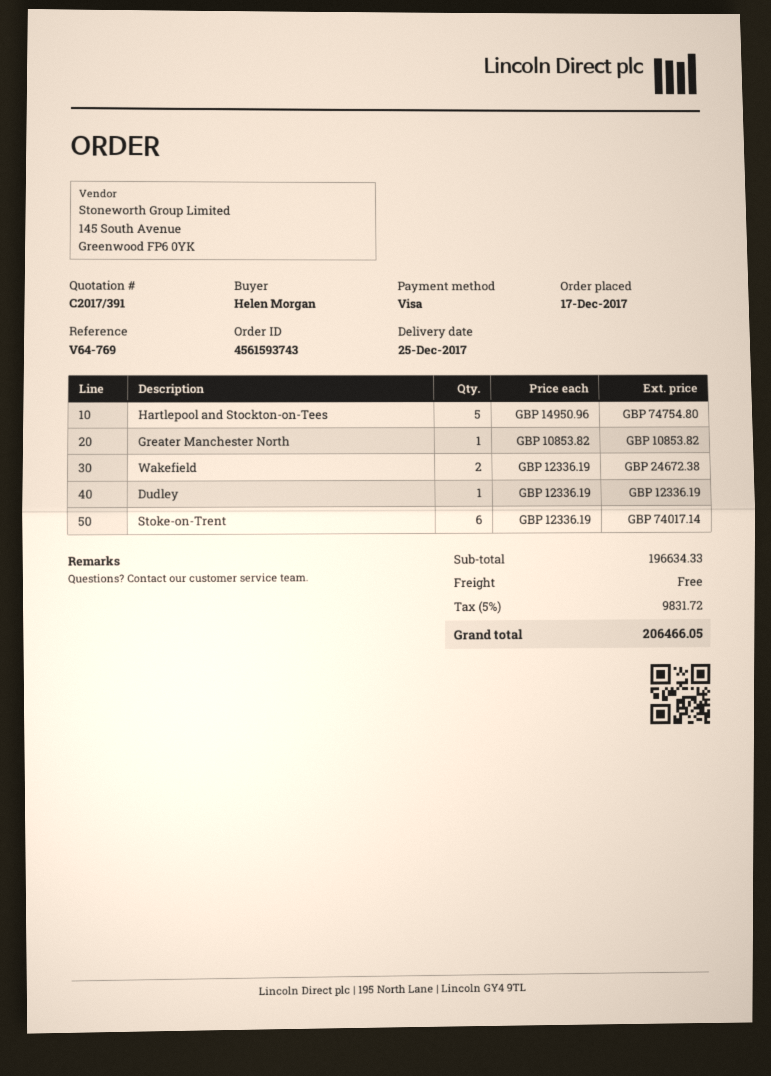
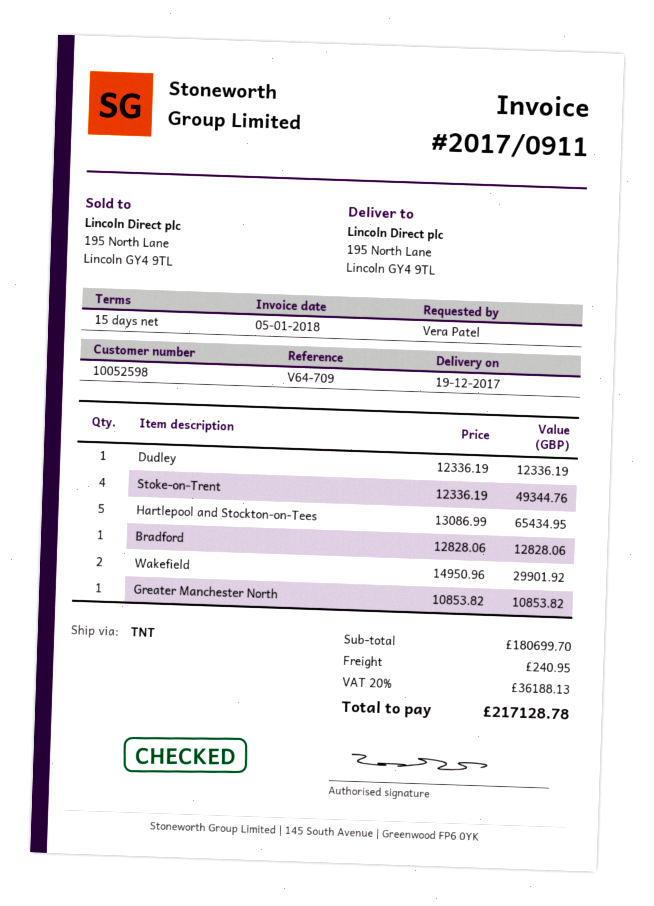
delivery date: 2017-12-25 -> 2017-12-19
reference: V64-769 -> V64-709
ordered by: Helen Morgan -> Vera Patel
Hartlepool and Stockton-on-Tees: 5 x 14950.96 = 74754.80 -> 5 x 13086.99 = 65434.95
Wakefield: 2 x 12336.19 = 24672.38 -> 2 x 14950.96 = 29901.92
Stoke-on-Trent: 6 x 12336.19 = 74017.14 -> 4 x 12336.19 = 49344.76
Bradford: none -> 1 x 12828.06 = 12828.06
subtotal: 196634.33 -> 180699.70
shipping: 0.00 -> 240.95
tax: 5% = 9831.72 -> 20% = 36188.13
total: 206466.05 -> 217128.78

